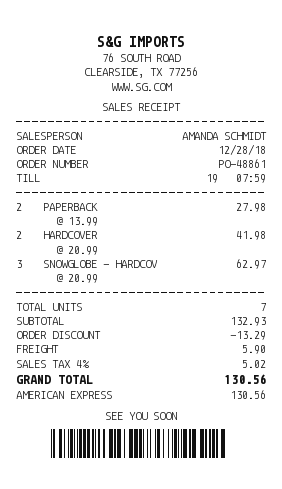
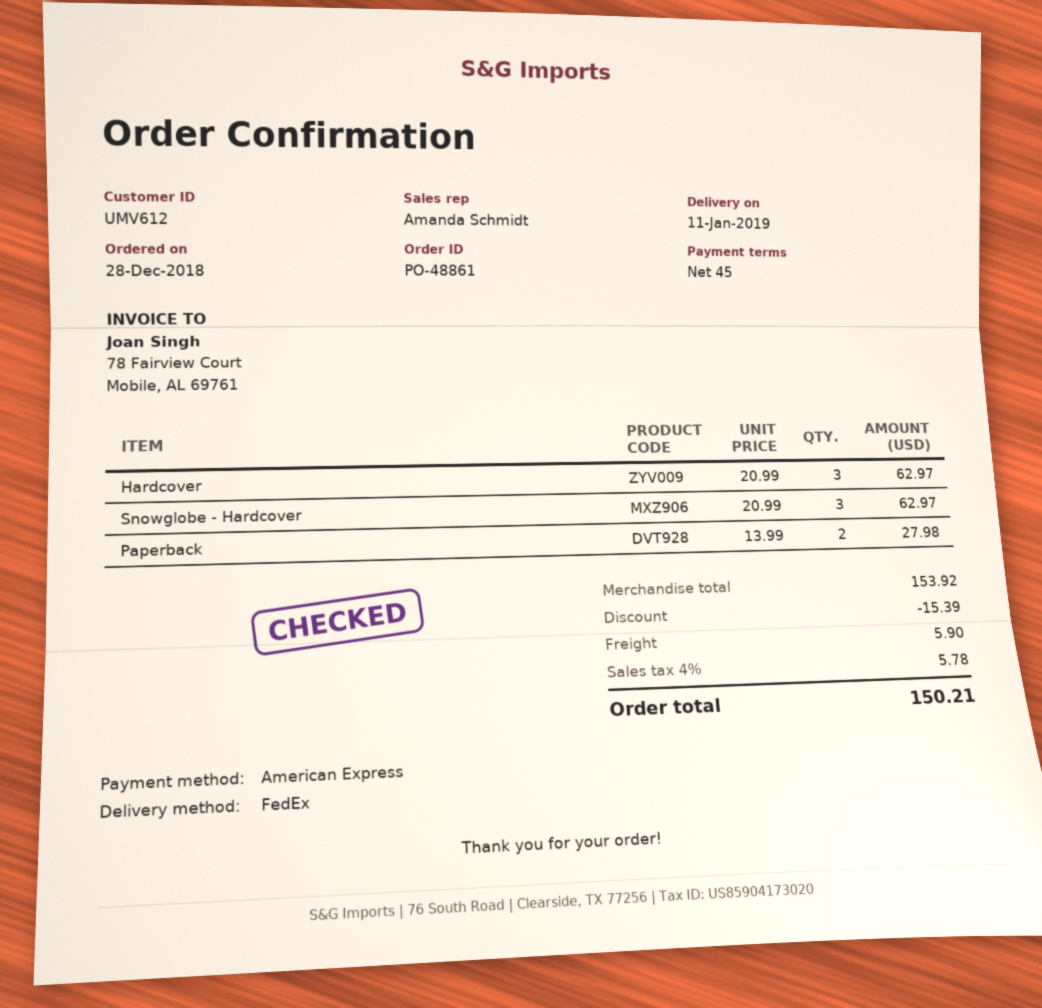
HARDCOVER: 2 x 20.99 = 41.98 -> 3 x 20.99 = 62.97
subtotal: 132.93 -> 153.92
discount: 13.29 -> 15.39
tax: 4% = 5.02 -> 4% = 5.78
total: 130.56 -> 150.21

